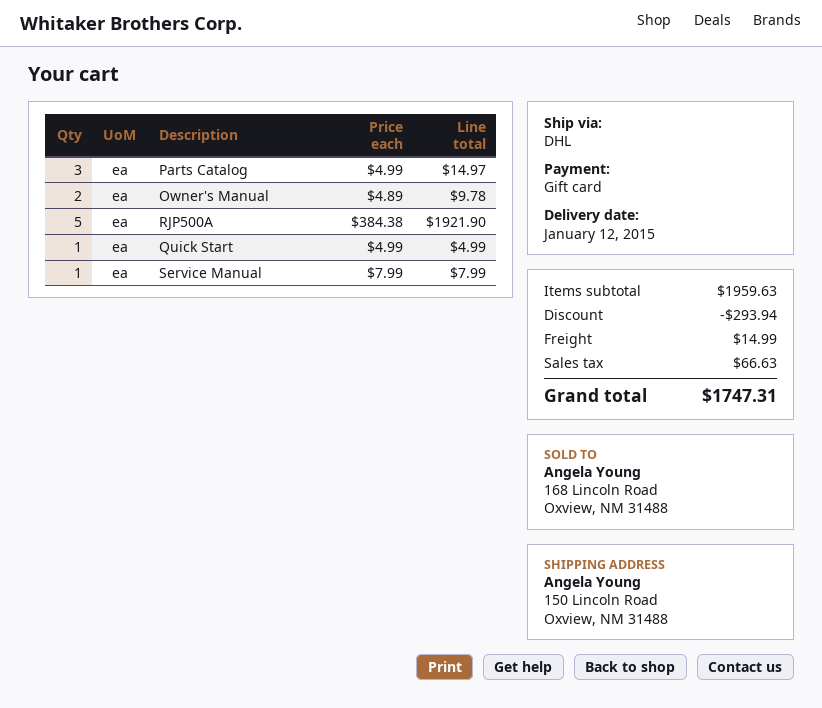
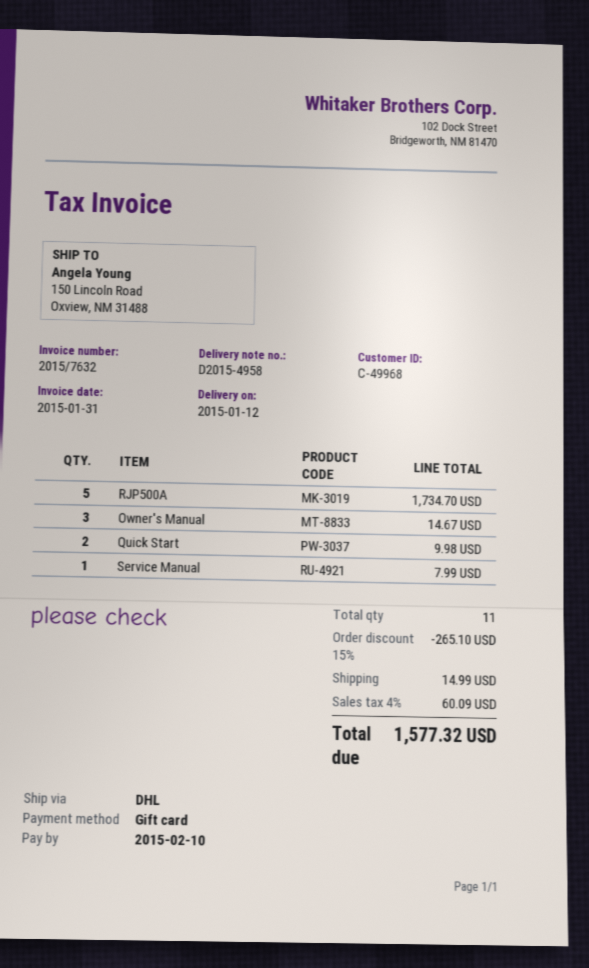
Parts Catalog: 3 for 14.97 -> none
Owner's Manual: 2 for 9.78 -> 3 for 14.67
RJP500A: 5 for 1921.90 -> 5 for 1734.70
Quick Start: 1 for 4.99 -> 2 for 9.98
discount: 293.94 -> 265.10
tax: 66.63 -> 60.09
total: 1747.31 -> 1577.32

